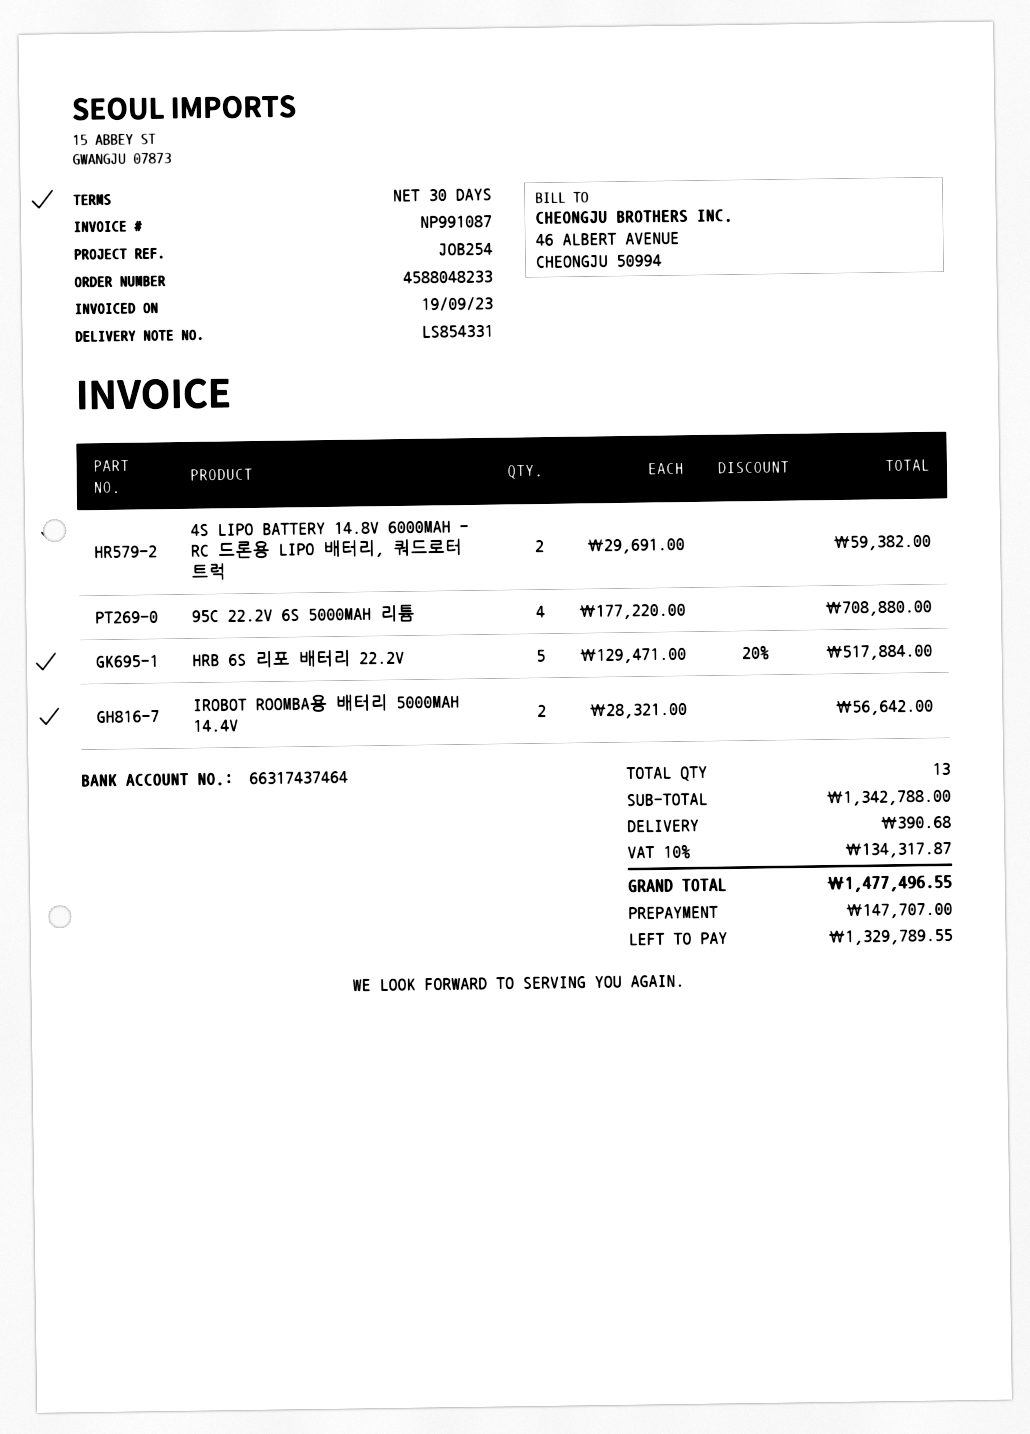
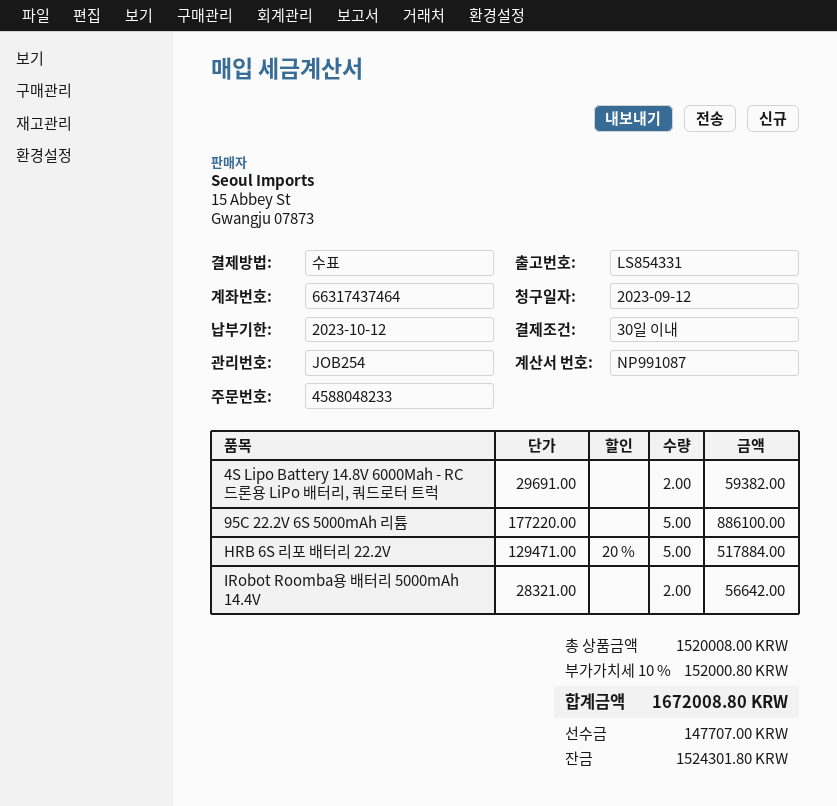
invoice date: 2023-09-19 -> 2023-09-12
95C 22.2V 6S 5000MAH 리튬: 4 x 177220.00 = 708880.00 -> 5 x 177220.00 = 886100.00
subtotal: 1342788.00 -> 1520008.00
shipping: 390.68 -> none
tax: 10% = 134317.87 -> 10% = 152000.80
total: 1477496.55 -> 1672008.80
balance: 1329789.55 -> 1524301.80

